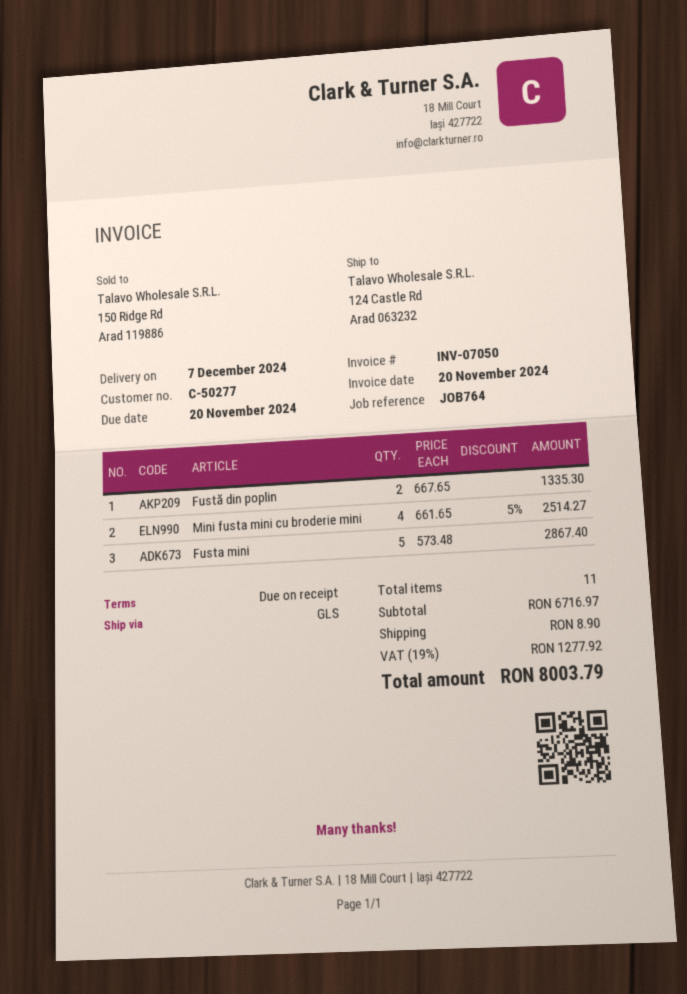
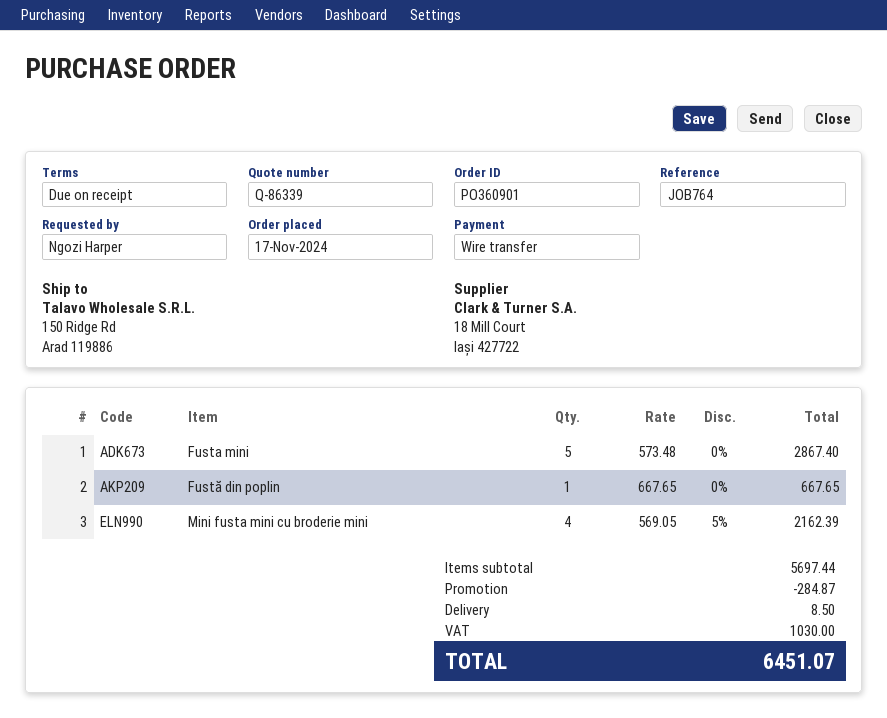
ship to: 124 Castle Rd, Arad 063232 -> 150 Ridge Rd, Arad 119886
Fustă din poplin: 2 x 667.65 = 1335.30 -> 1 x 667.65 = 667.65
Mini fusta mini cu broderie mini: 4 x 661.65 - 5% = 2514.27 -> 4 x 569.05 - 5% = 2162.39
subtotal: 6716.97 -> 5697.44
discount: none -> 284.87
shipping: 8.90 -> 8.50
tax: 1277.92 -> 1030.00
total: 8003.79 -> 6451.07

